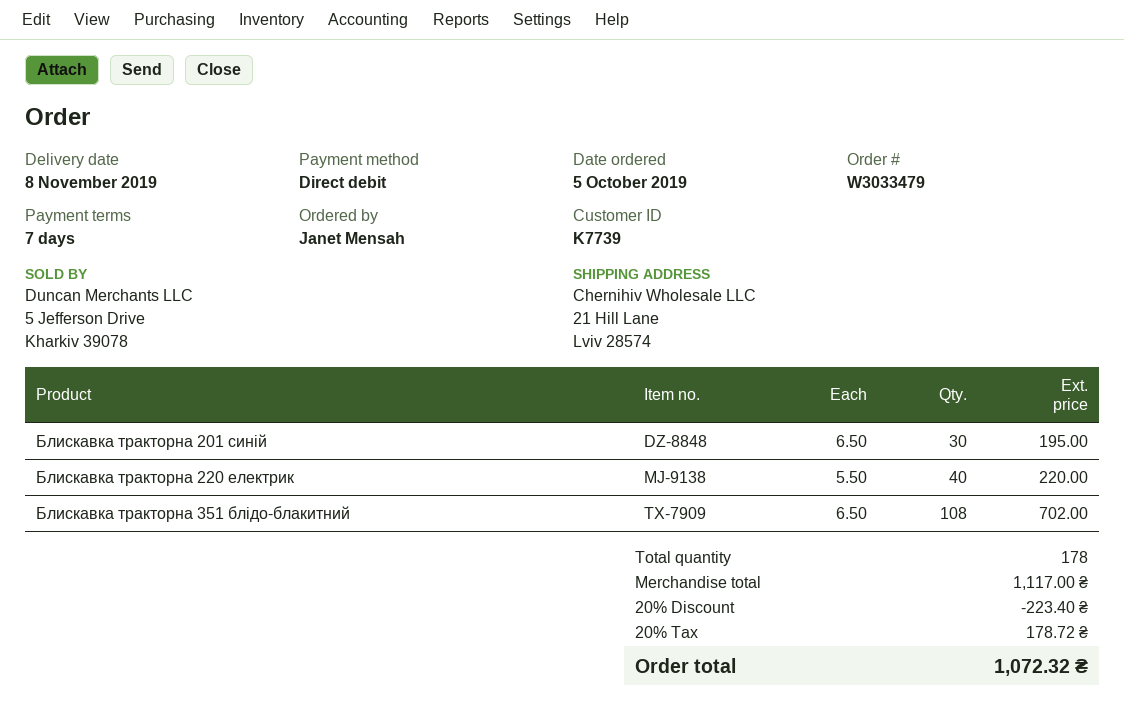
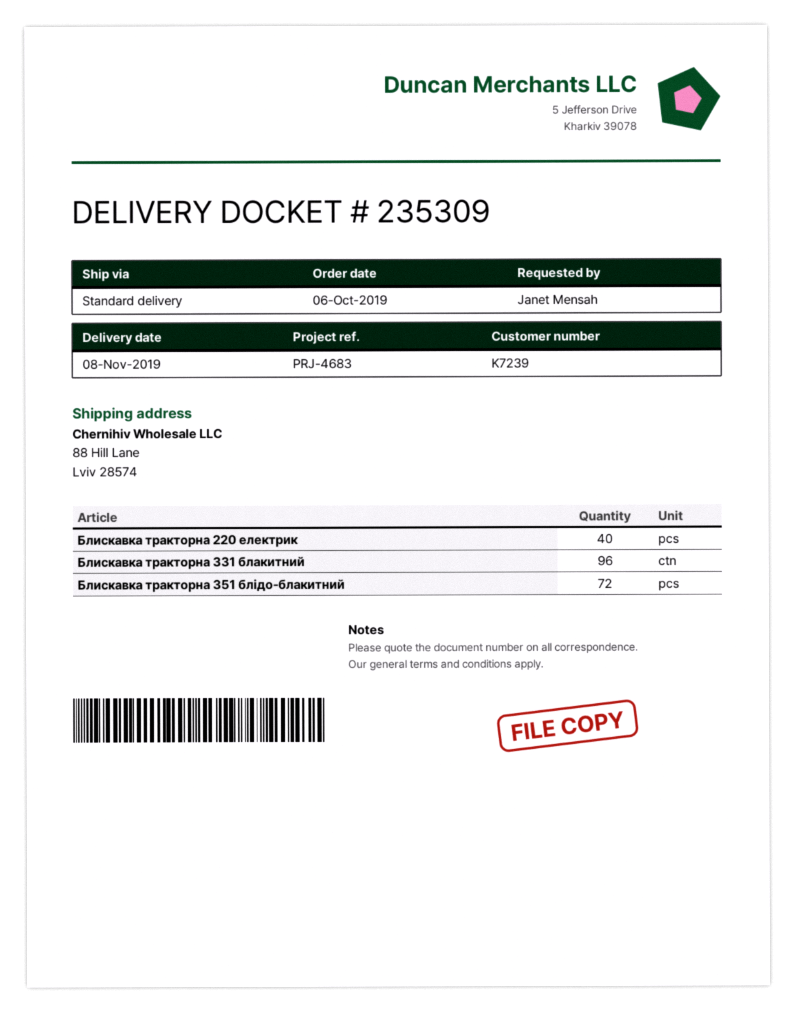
order date: 2019-10-05 -> 2019-10-06
customer number: K7739 -> K7239
ship to: 21 Hill Lane, Lviv 28574 -> 88 Hill Lane, Lviv 28574
Блискавка тракторна 201 синій: 30 -> none
Блискавка тракторна 351 блідо-блакитний: 108 -> 72
Блискавка тракторна 331 блакитний: none -> 96

